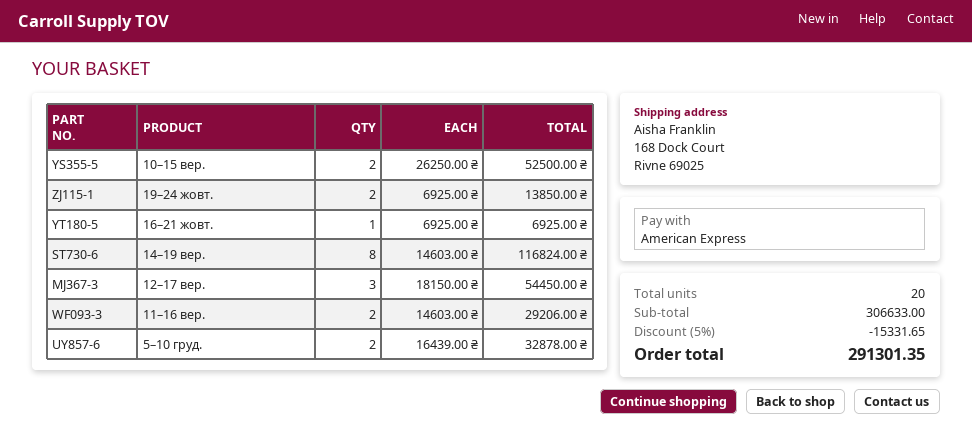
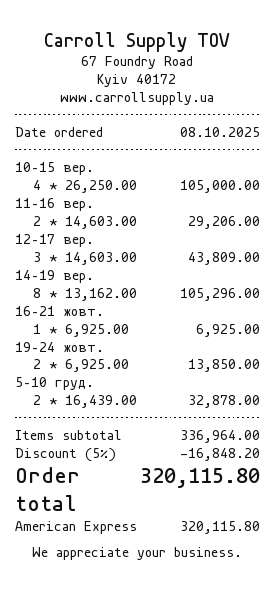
10–15 вер.: 2 x 26250.00 = 52500.00 -> 4 x 26250.00 = 105000.00
14–19 вер.: 8 x 14603.00 = 116824.00 -> 8 x 13162.00 = 105296.00
12–17 вер.: 3 x 18150.00 = 54450.00 -> 3 x 14603.00 = 43809.00
subtotal: 306633.00 -> 336964.00
discount: 5% = 15331.65 -> 5% = 16848.20
total: 291301.35 -> 320115.80

